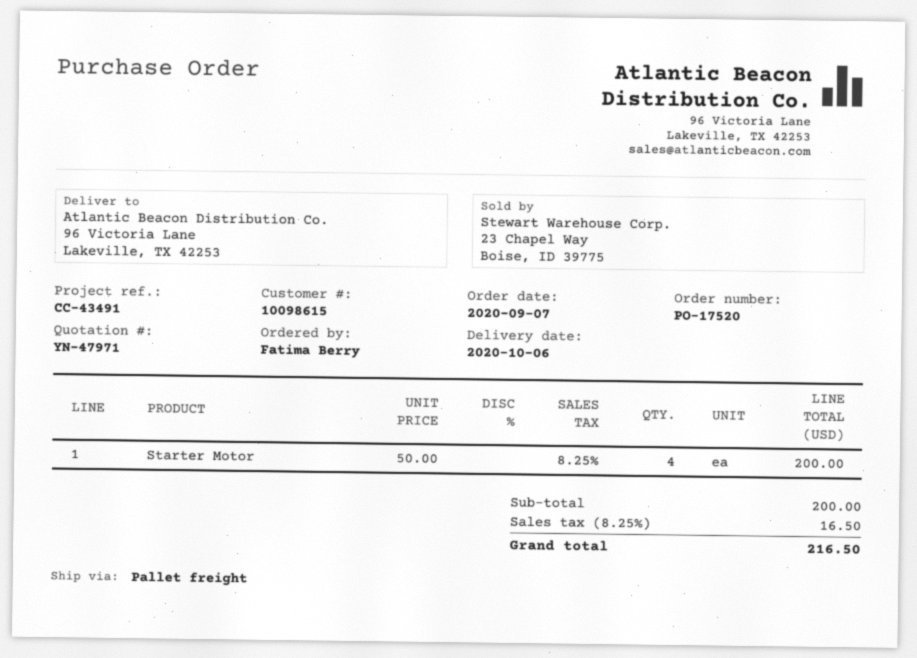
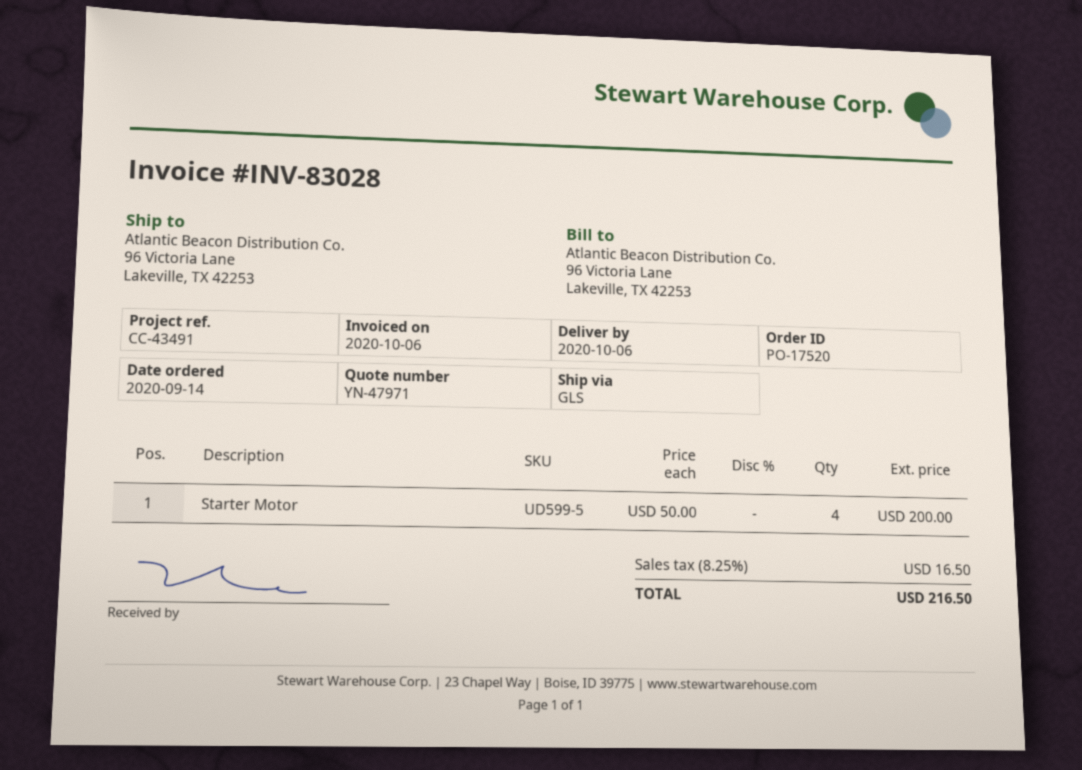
order date: 2020-09-07 -> 2020-09-14
shipping method: pallet freight -> GLS

